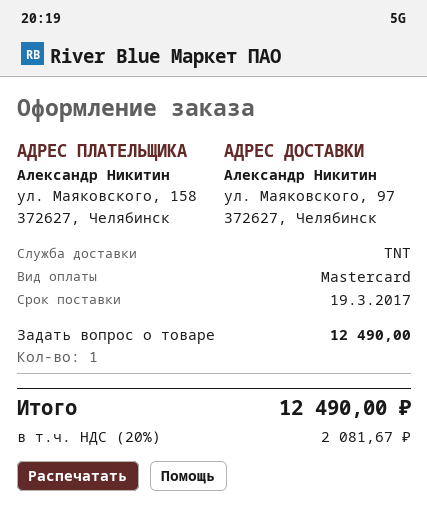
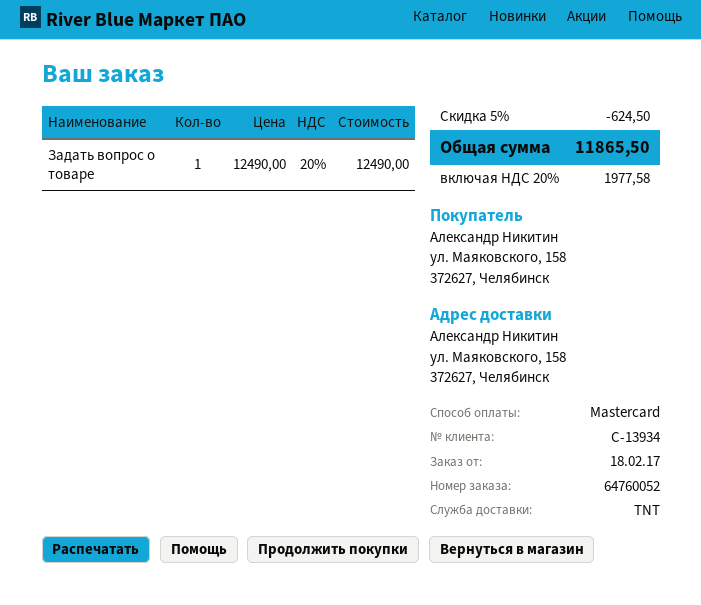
ship to: ул. Маяковского, 97, 372627, Челябинск -> ул. Маяковского, 158, 372627, Челябинск
discount: none -> 5% = 624.50
tax: 20% = 2081.67 -> 20% = 1977.58
total: 12490.00 -> 11865.50

